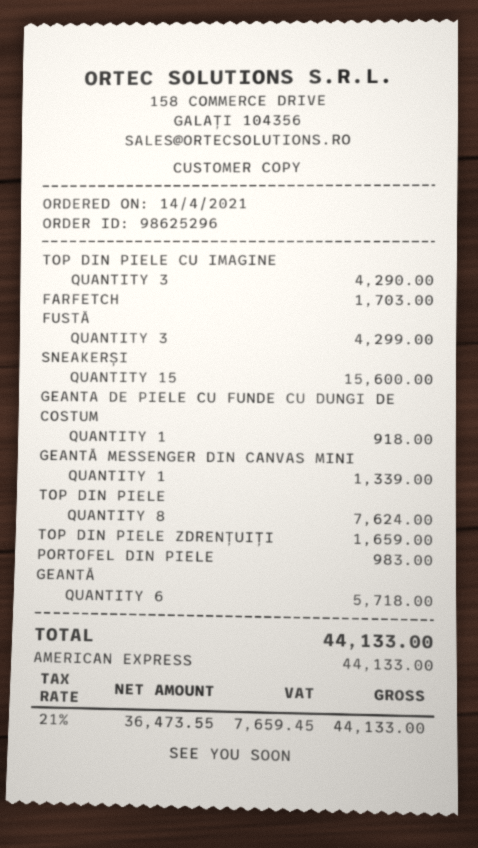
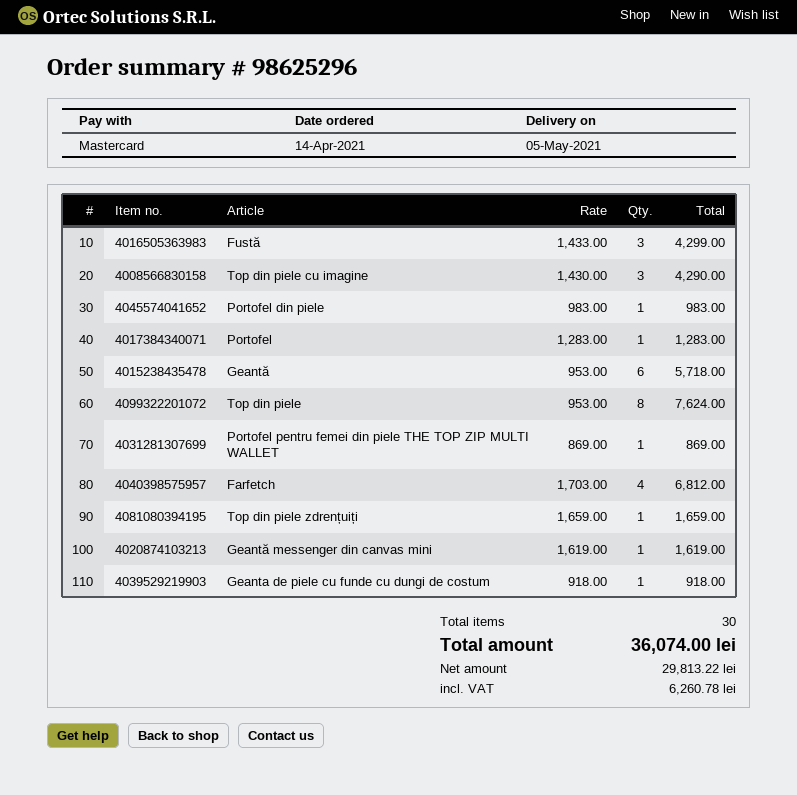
payment method: American Express -> Mastercard
FARFETCH: 1 for 1703.00 -> 4 for 6812.00
SNEAKERȘI: 15 for 15600.00 -> none
GEANTĂ MESSENGER DIN CANVAS MINI: 1 for 1339.00 -> 1 for 1619.00
Portofel: none -> 1 for 1283.00
Portofel pentru femei din piele THE TOP ZIP MULTI WALLET: none -> 1 for 869.00
net: 36473.55 -> 29813.22
tax: 7659.45 -> 6260.78
total: 44133.00 -> 36074.00

